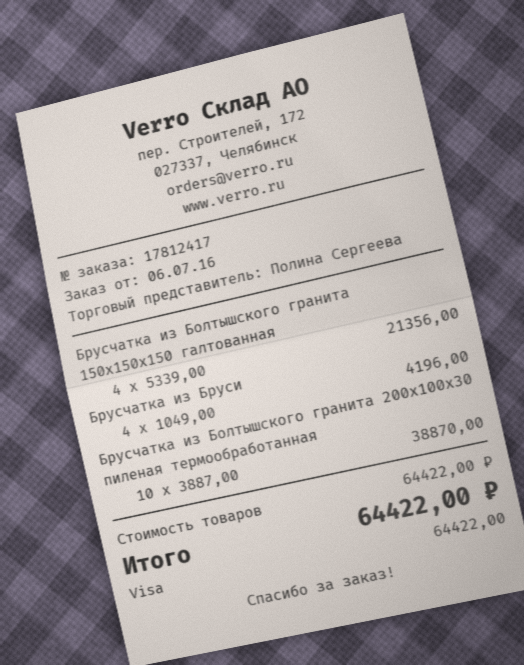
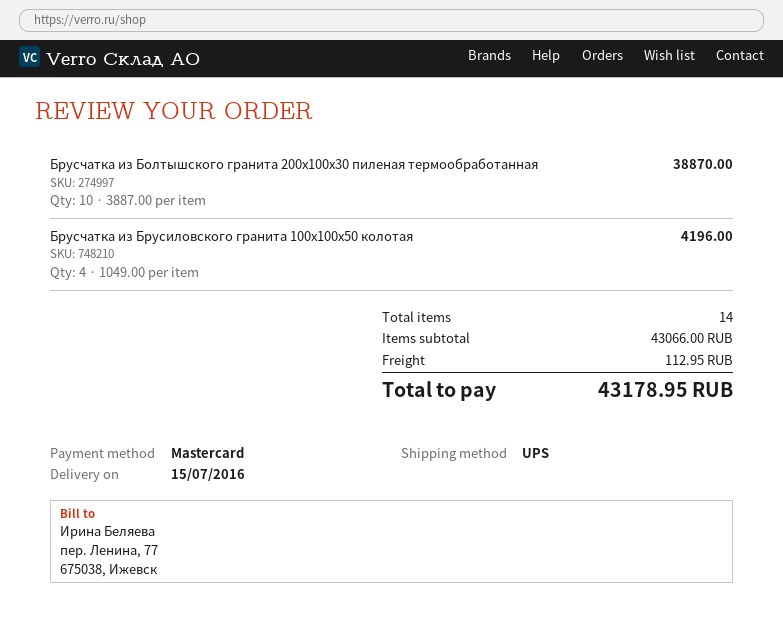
payment method: Visa -> Mastercard
Брусчатка из Болтышского гранита 150x150x150 галтованная: 4 x 5339.00 = 21356.00 -> none
subtotal: 64422.00 -> 43066.00
shipping: none -> 112.95
total: 64422.00 -> 43178.95

